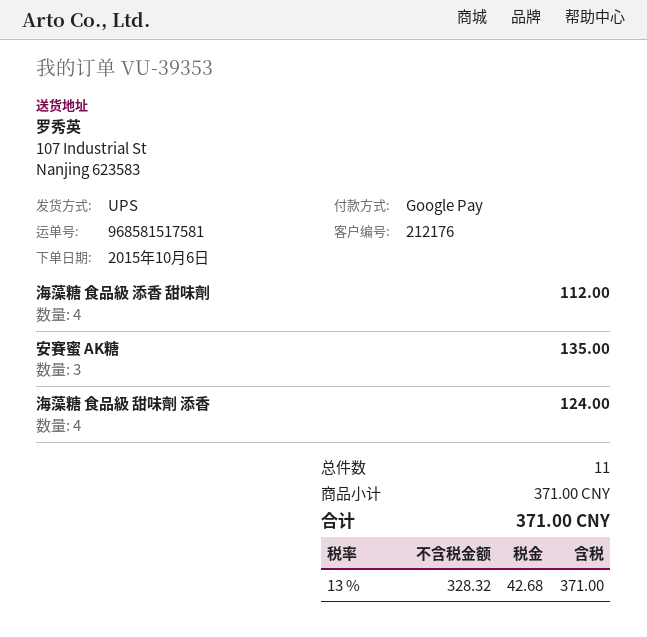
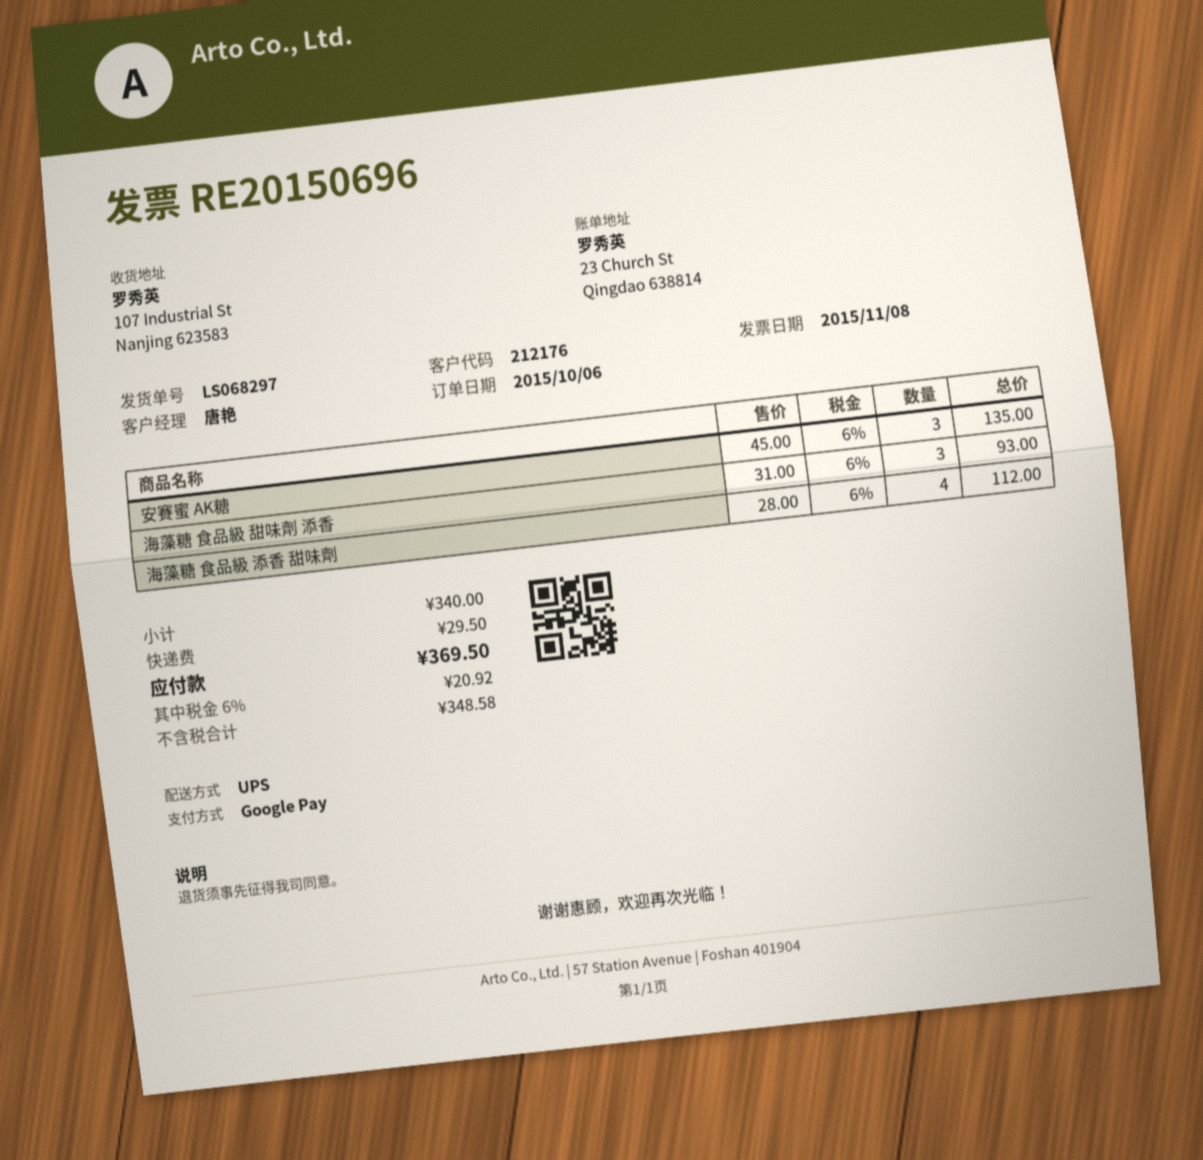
海藻糖 食品級 甜味劑 添香: 4 for 124.00 -> 3 for 93.00
subtotal: 371.00 -> 340.00
shipping: none -> 29.50
net: 328.32 -> 348.58
tax: 13% = 42.68 -> 6% = 20.92
total: 371.00 -> 369.50

